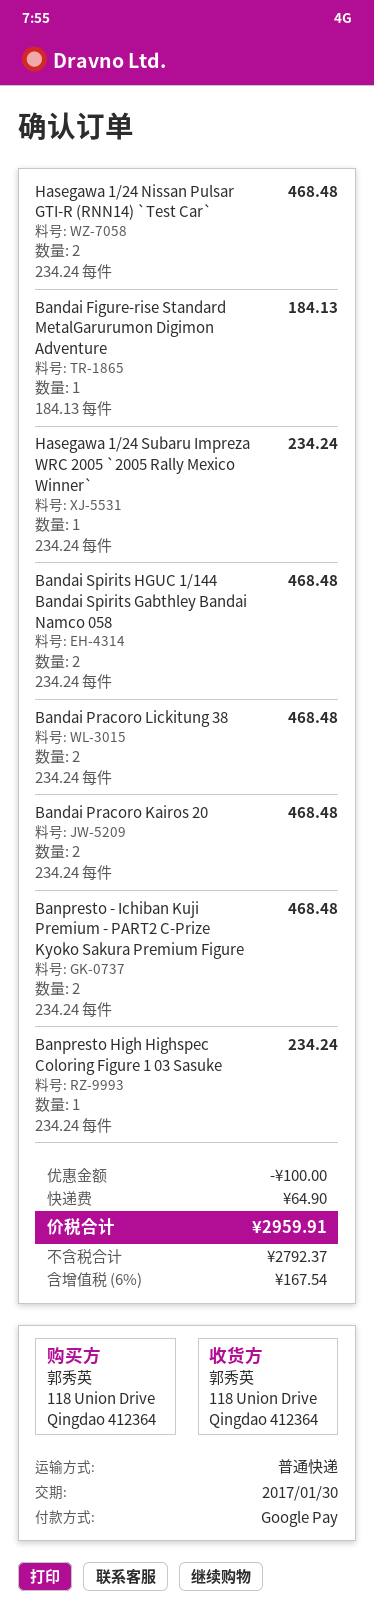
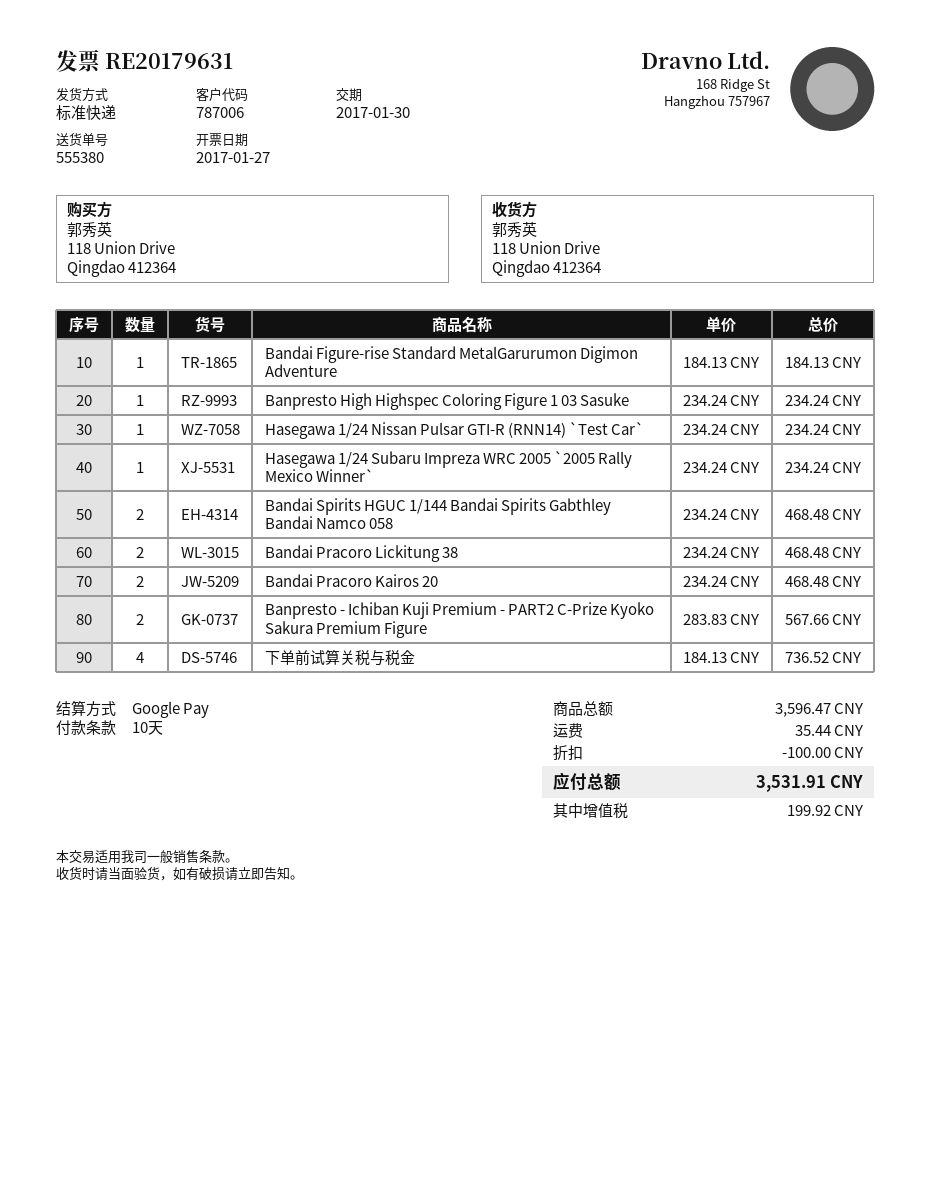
Hasegawa 1/24 Nissan Pulsar GTI-R (RNN14) `Test Car`: 2 x 234.24 = 468.48 -> 1 x 234.24 = 234.24
Banpresto - Ichiban Kuji Premium - PART2 C-Prize Kyoko Sakura Premium Figure: 2 x 234.24 = 468.48 -> 2 x 283.83 = 567.66
下单前试算关税与税金: none -> 4 x 184.13 = 736.52
shipping: 64.90 -> 35.44
tax: 167.54 -> 199.92
total: 2959.91 -> 3531.91

